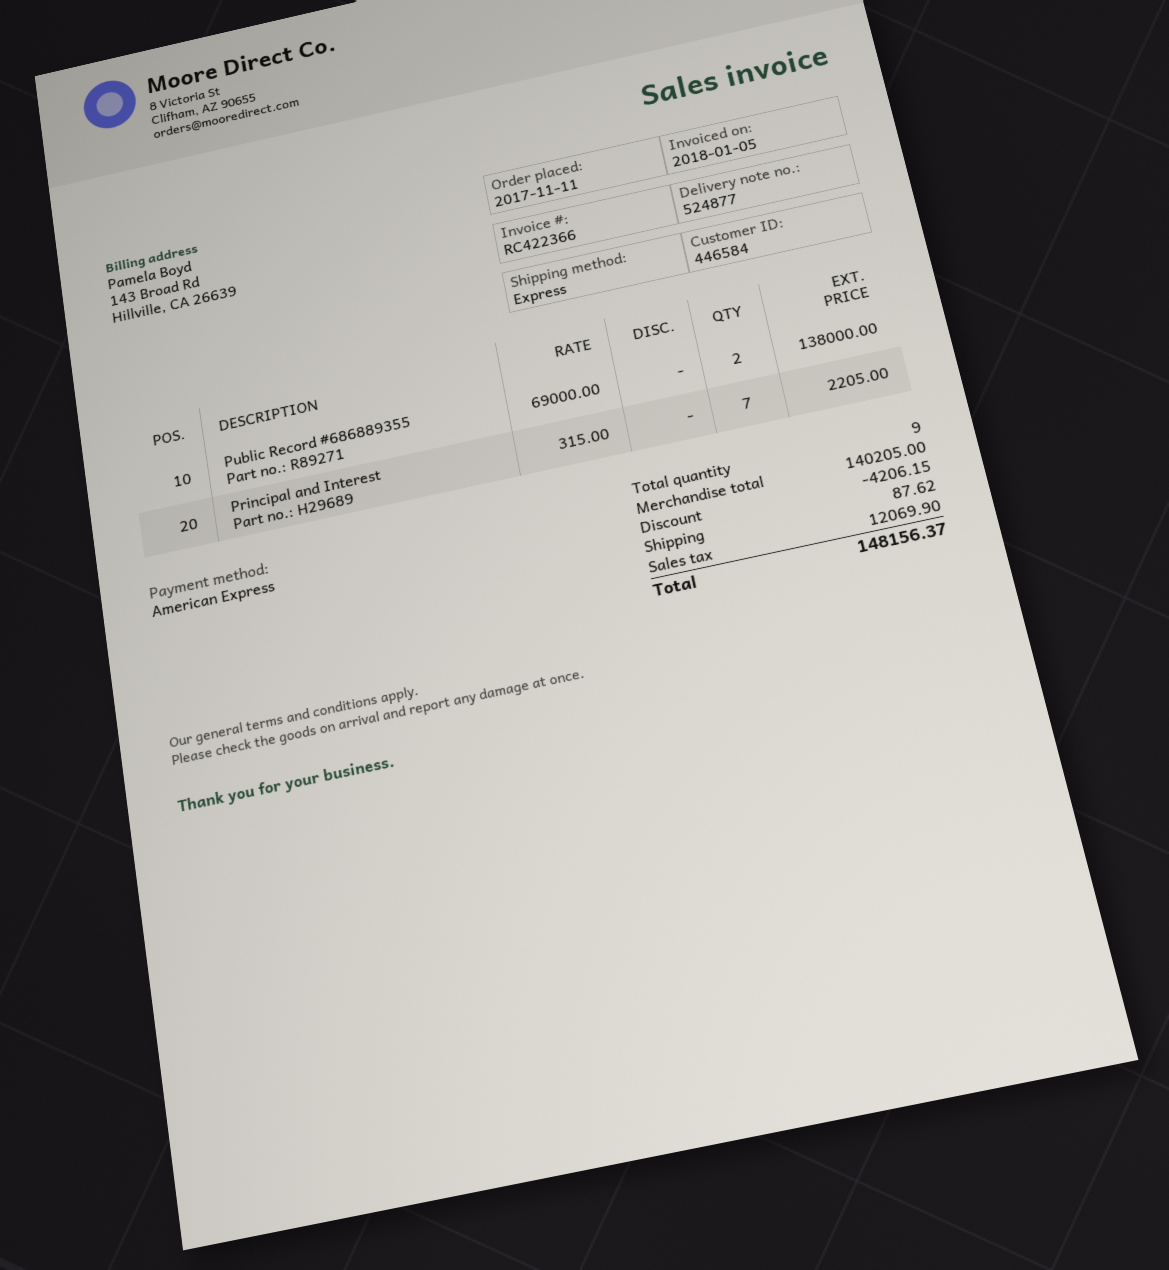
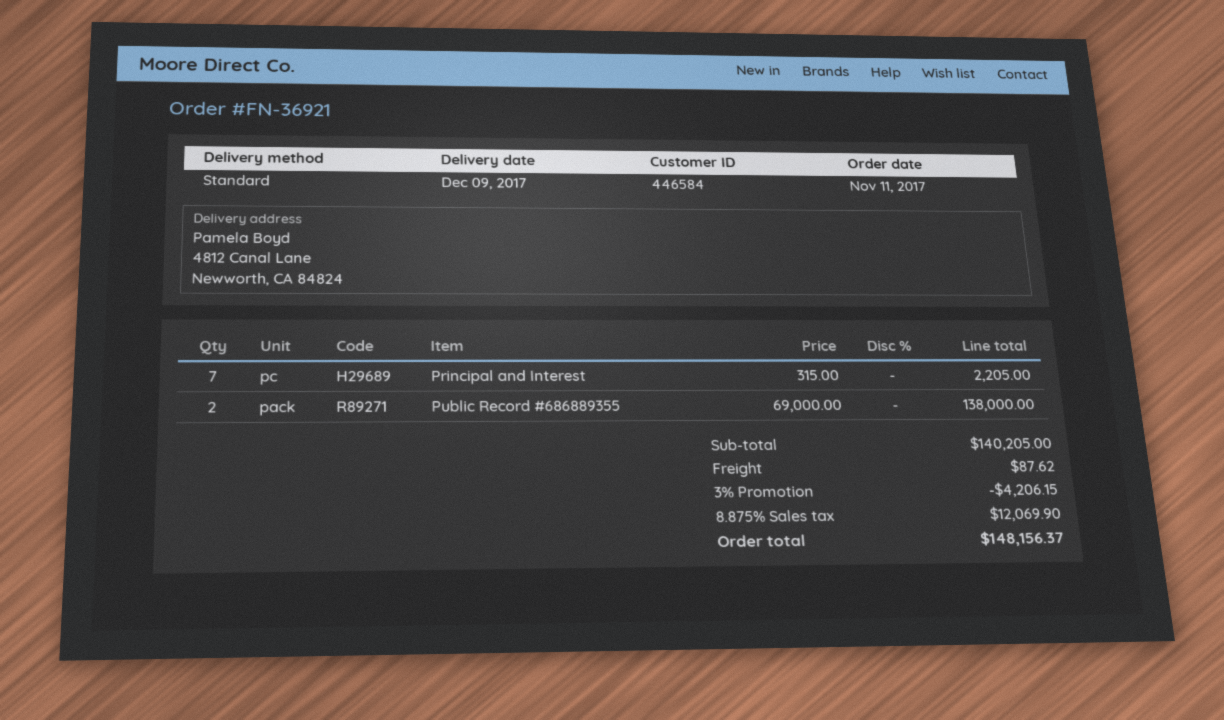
shipping method: express -> standard

